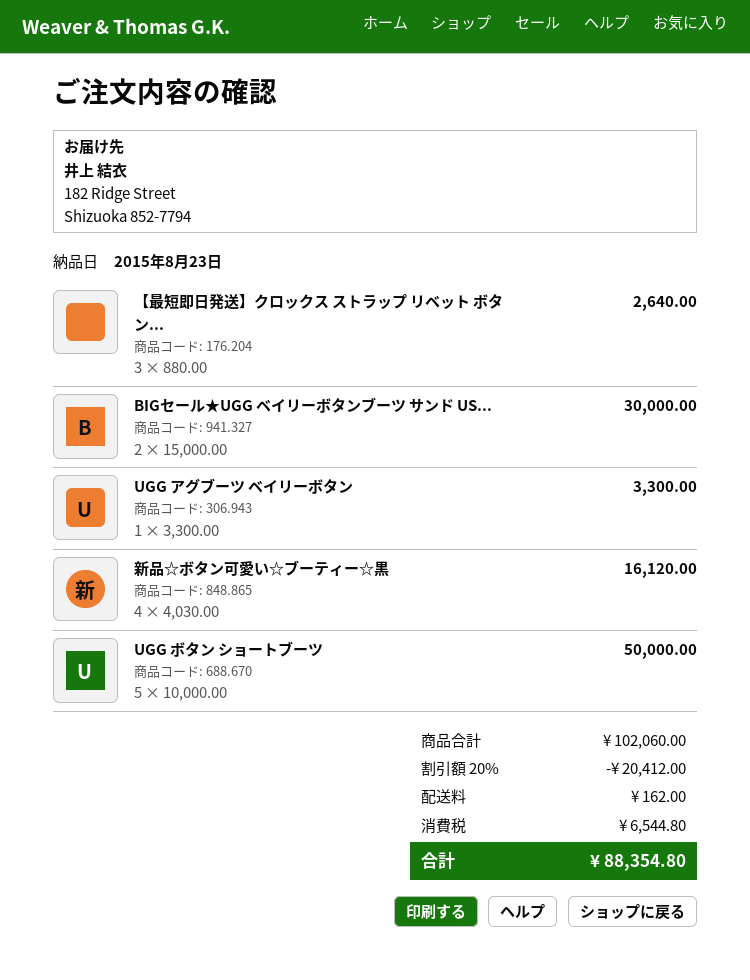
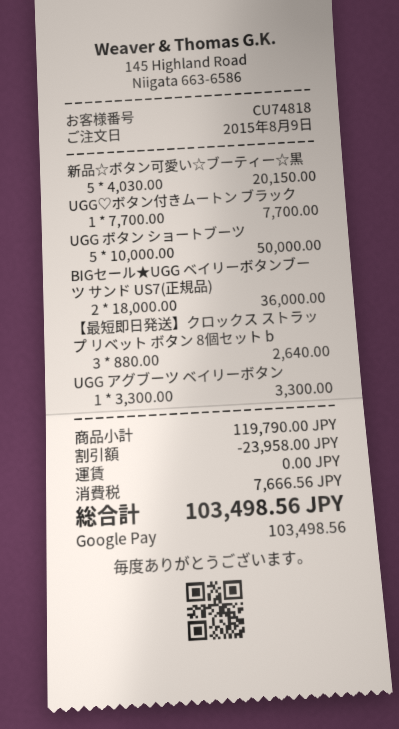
BIGセール★UGG ベイリーボタンブーツ サンド US...: 2 x 15000.00 = 30000.00 -> 2 x 18000.00 = 36000.00
新品☆ボタン可愛い☆ブーティー☆黒: 4 x 4030.00 = 16120.00 -> 5 x 4030.00 = 20150.00
UGG♡ボタン付きムートン ブラック: none -> 1 x 7700.00 = 7700.00
subtotal: 102060.00 -> 119790.00
discount: 20412.00 -> 23958.00
shipping: 162.00 -> 0.00
tax: 6544.80 -> 7666.56
total: 88354.80 -> 103498.56

